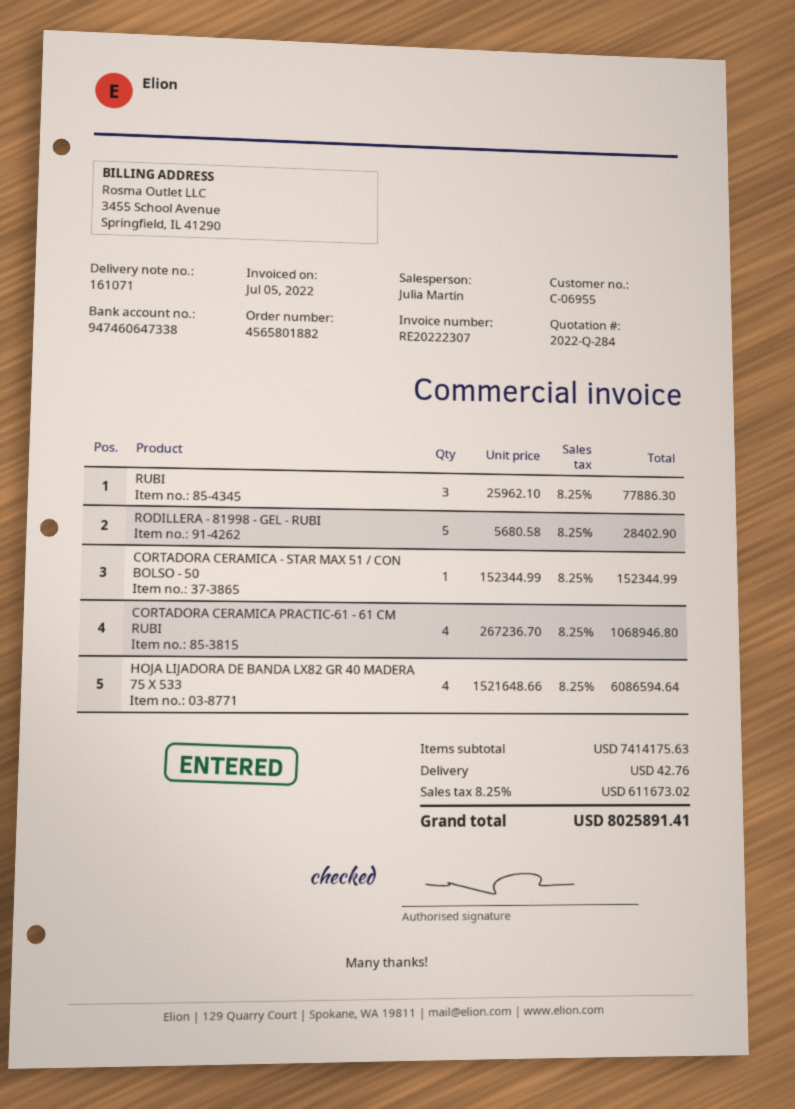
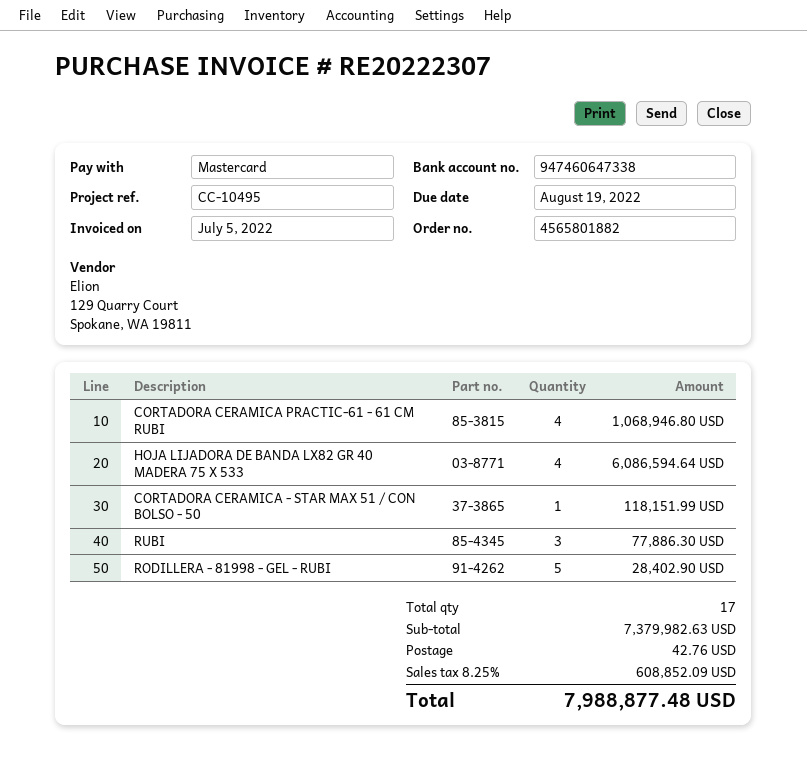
CORTADORA CERAMICA - STAR MAX 51 / CON BOLSO - 50: 1 for 152344.99 -> 1 for 118151.99
subtotal: 7414175.63 -> 7379982.63
tax: 8.25% = 611673.02 -> 8.25% = 608852.09
total: 8025891.41 -> 7988877.48

